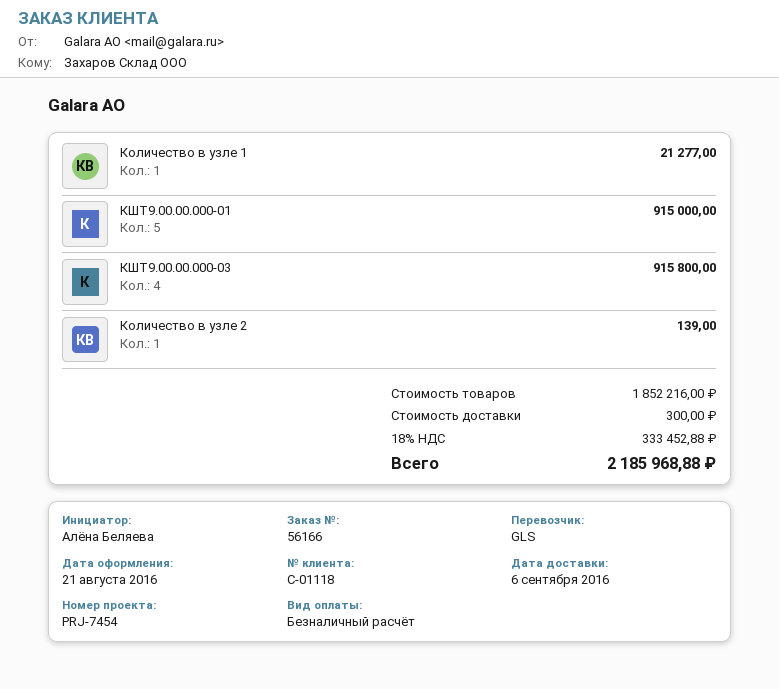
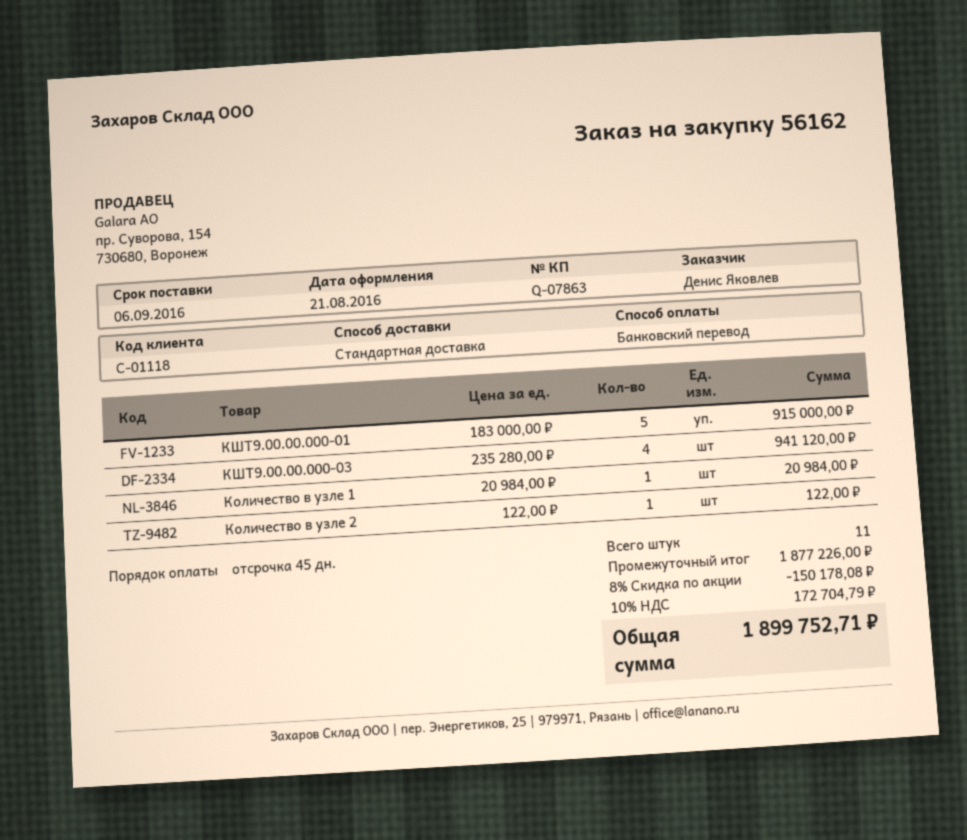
order number: 56166 -> 56162
ordered by: Алёна Беляева -> Денис Яковлев
shipping method: GLS -> standard
Количество в узле 1: 1 for 21277.00 -> 1 for 20984.00
КШТ9.00.00.000-03: 4 for 915800.00 -> 4 for 941120.00
Количество в узле 2: 1 for 139.00 -> 1 for 122.00
subtotal: 1852216.00 -> 1877226.00
discount: none -> 8% = 150178.08
shipping: 300.00 -> none
tax: 18% = 333452.88 -> 10% = 172704.79
total: 2185968.88 -> 1899752.71

